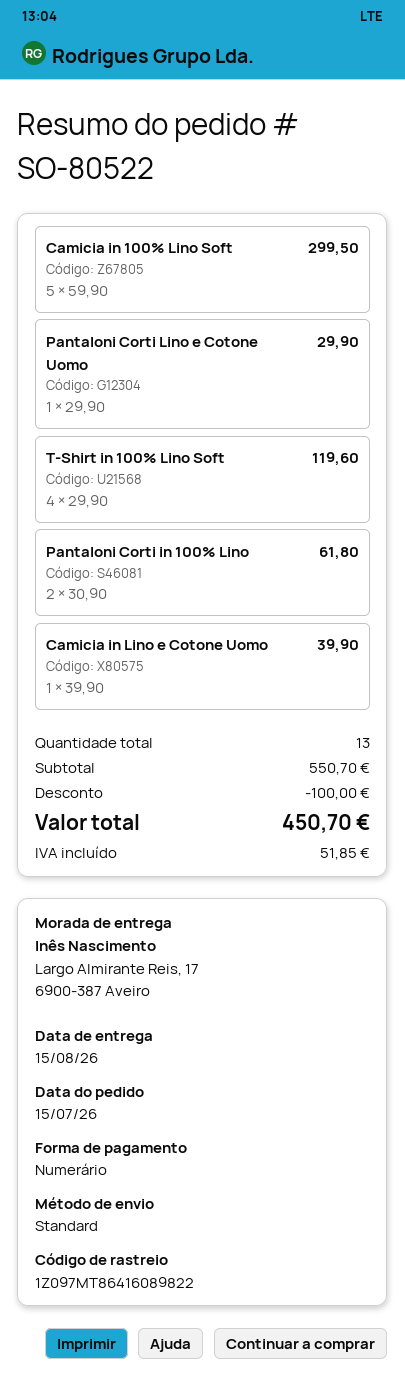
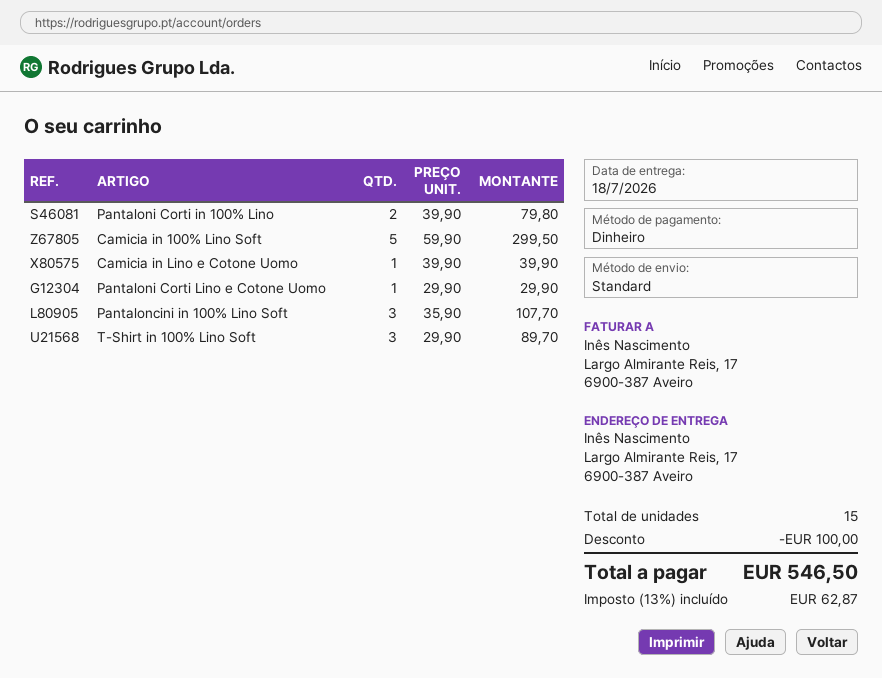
delivery date: 2026-08-15 -> 2026-07-18
T-Shirt in 100% Lino Soft: 4 x 29.90 = 119.60 -> 3 x 29.90 = 89.70
Pantaloni Corti in 100% Lino: 2 x 30.90 = 61.80 -> 2 x 39.90 = 79.80
Pantaloncini in 100% Lino Soft: none -> 3 x 35.90 = 107.70
total quantity: 13 -> 15
tax: 51.85 -> 62.87
total: 450.70 -> 546.50

